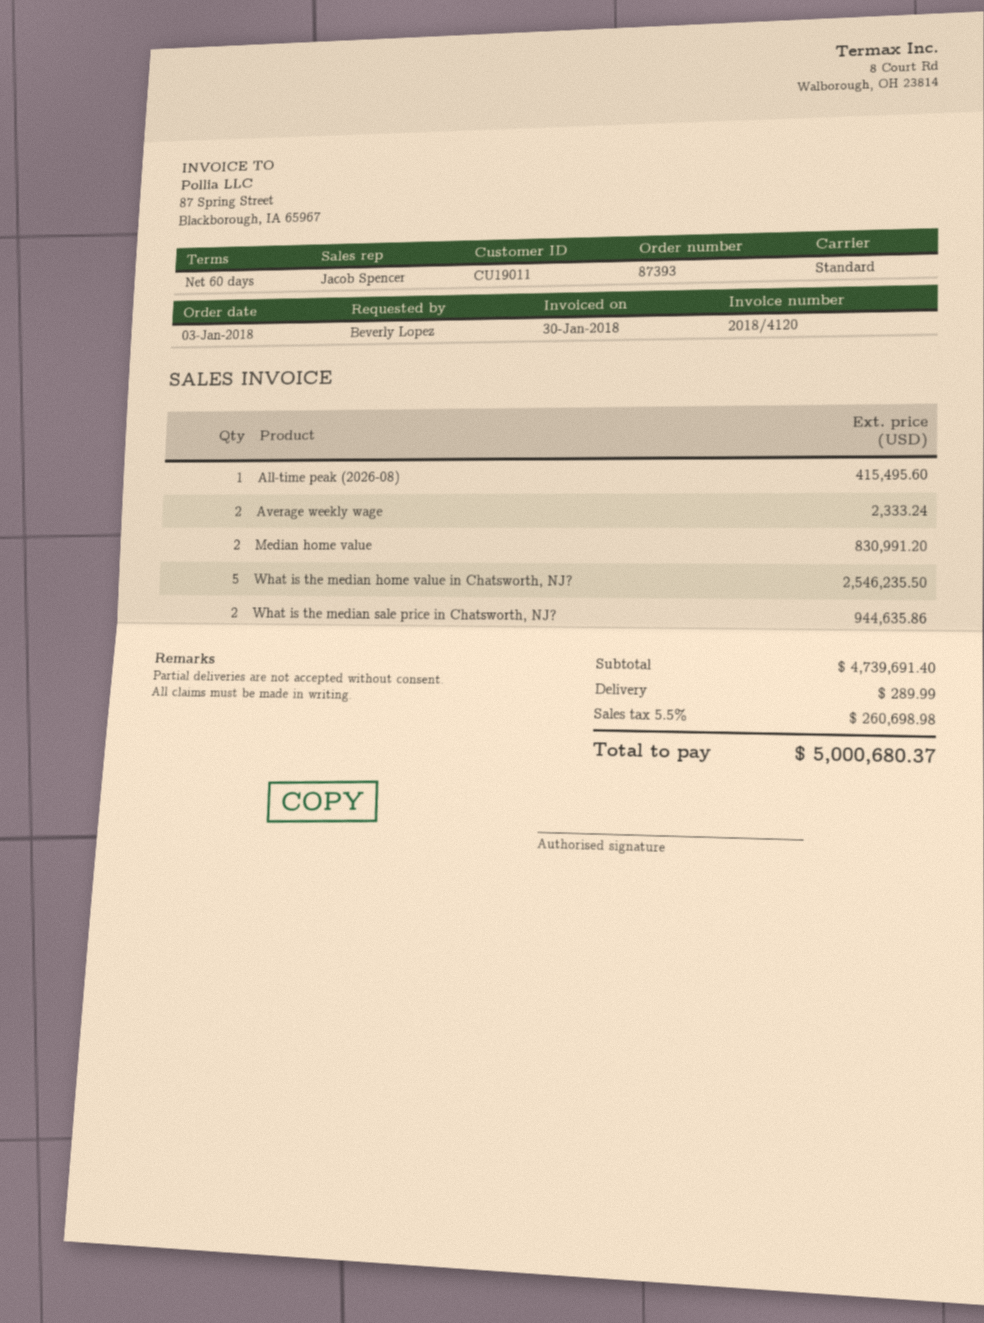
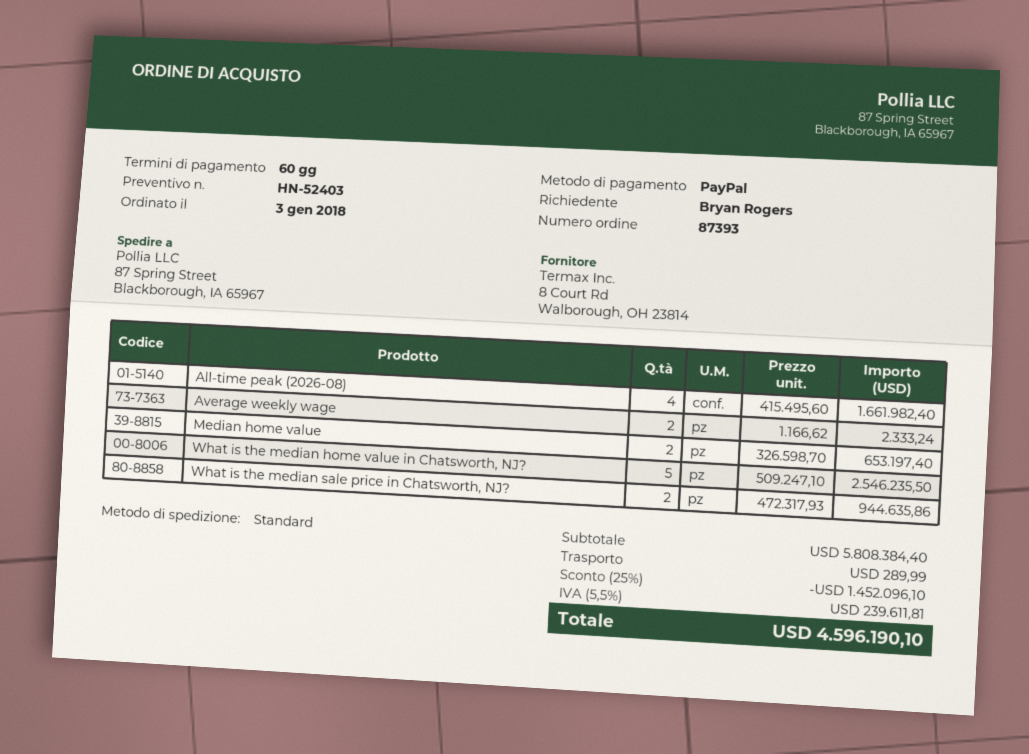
ordered by: Beverly Lopez -> Bryan Rogers
All-time peak (2026-08): 1 for 415495.60 -> 4 for 1661982.40
Median home value: 2 for 830991.20 -> 2 for 653197.40
subtotal: 4739691.40 -> 5808384.40
discount: none -> 25% = 1452096.10
tax: 5.5% = 260698.98 -> 5.5% = 239611.81
total: 5000680.37 -> 4596190.10

